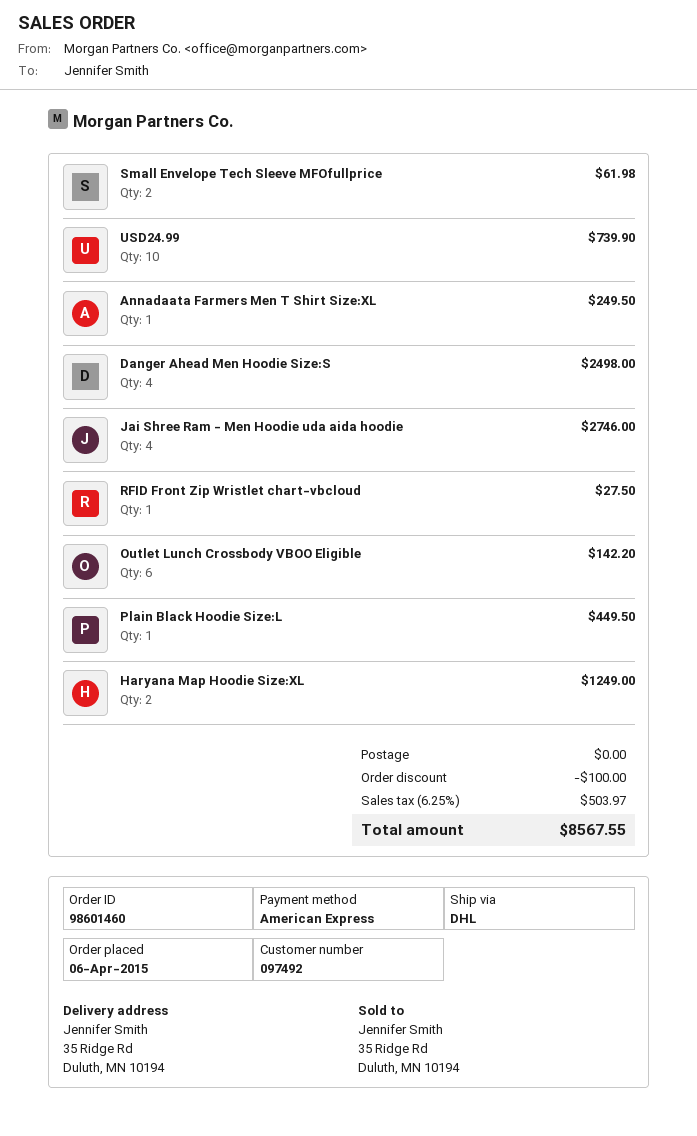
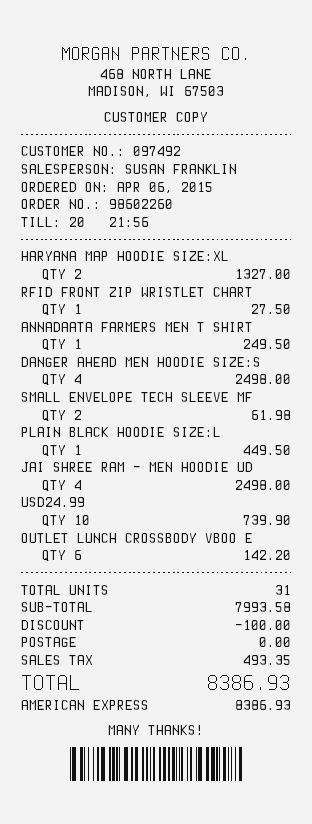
order number: 98601460 -> 98602260
Jai Shree Ram - Men Hoodie uda aida hoodie: 4 for 2746.00 -> 4 for 2498.00
Haryana Map Hoodie Size:XL: 2 for 1249.00 -> 2 for 1327.00
tax: 503.97 -> 493.35
total: 8567.55 -> 8386.93

